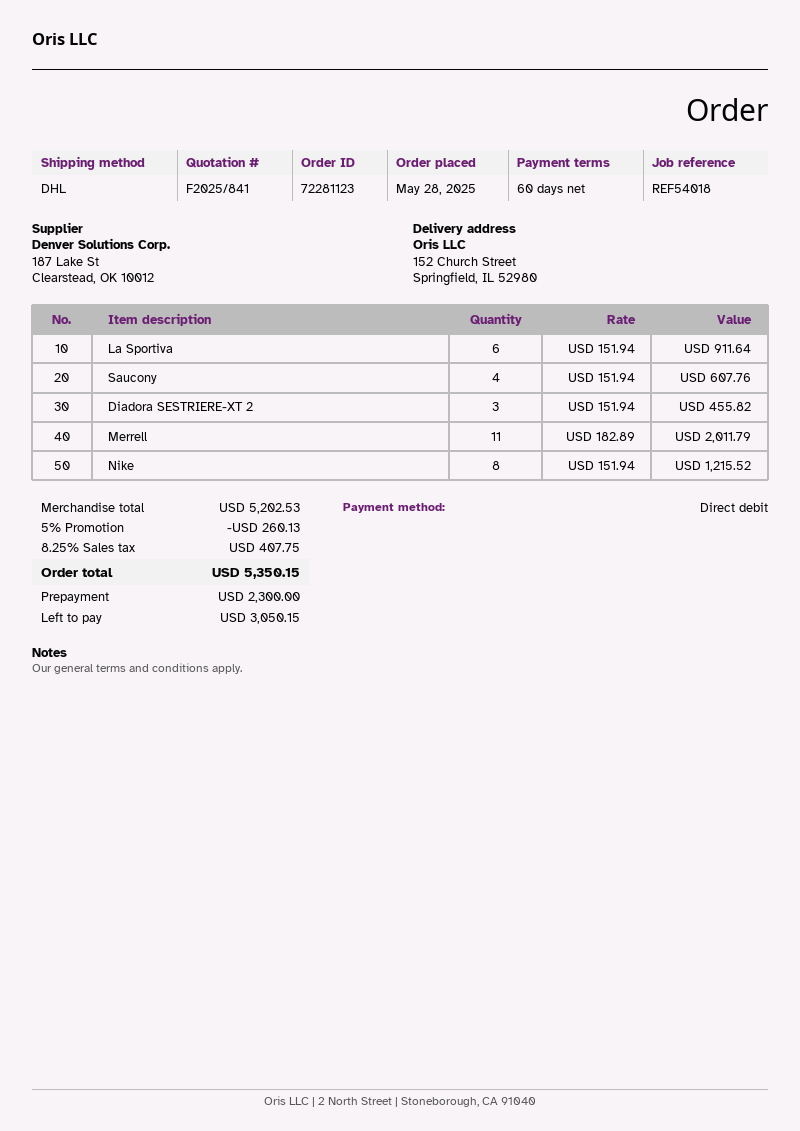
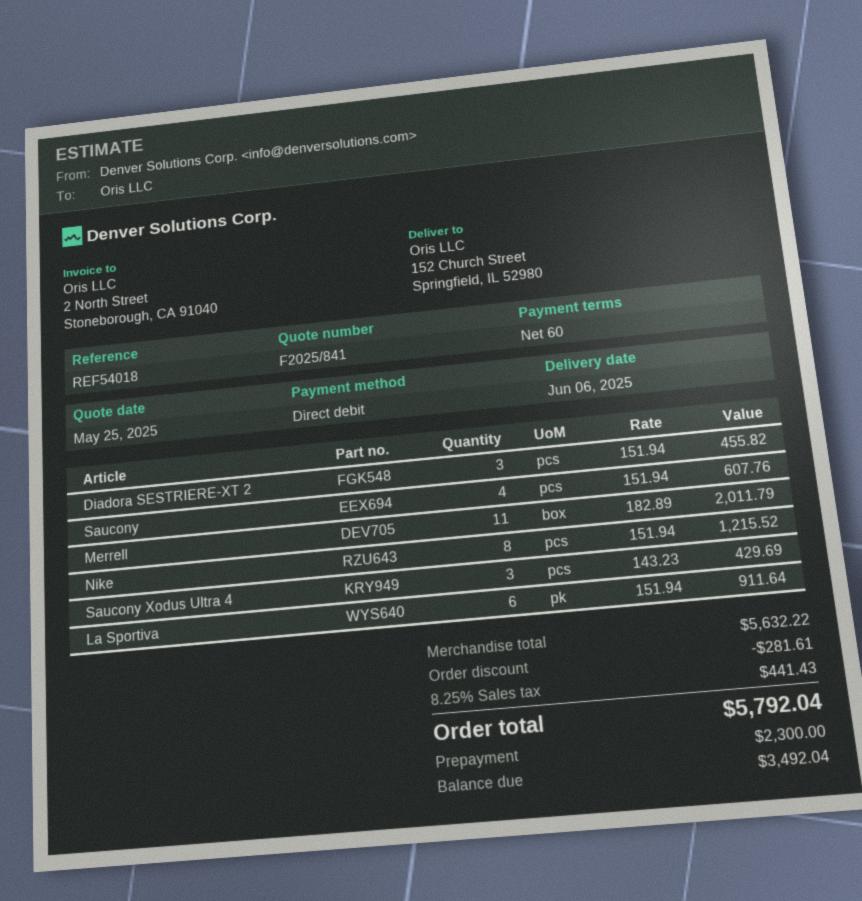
Saucony Xodus Ultra 4: none -> 3 x 143.23 = 429.69
subtotal: 5202.53 -> 5632.22
discount: 260.13 -> 281.61
tax: 8.25% = 407.75 -> 8.25% = 441.43
total: 5350.15 -> 5792.04
balance: 3050.15 -> 3492.04

